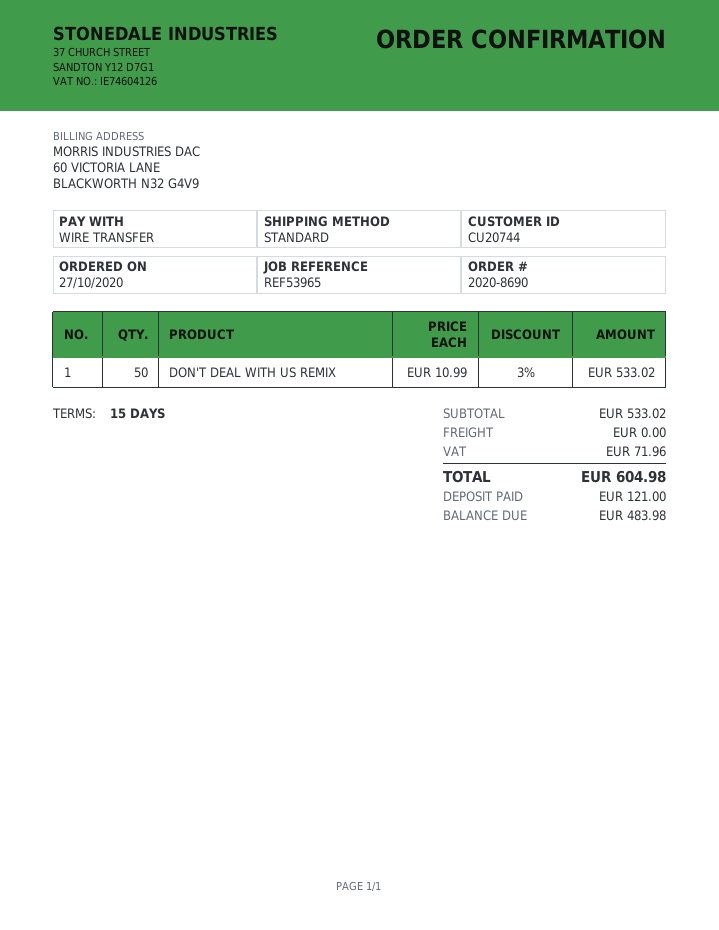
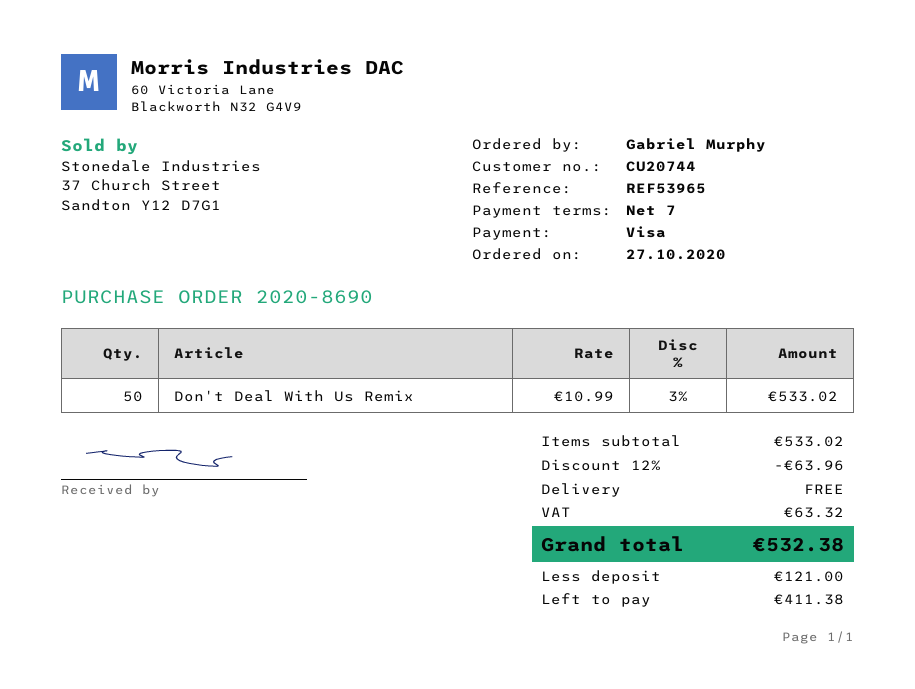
payment terms: 15 days -> 7 days
payment method: bank transfer -> Visa
discount: none -> 12% = 63.96
tax: 71.96 -> 63.32
total: 604.98 -> 532.38
balance: 483.98 -> 411.38

